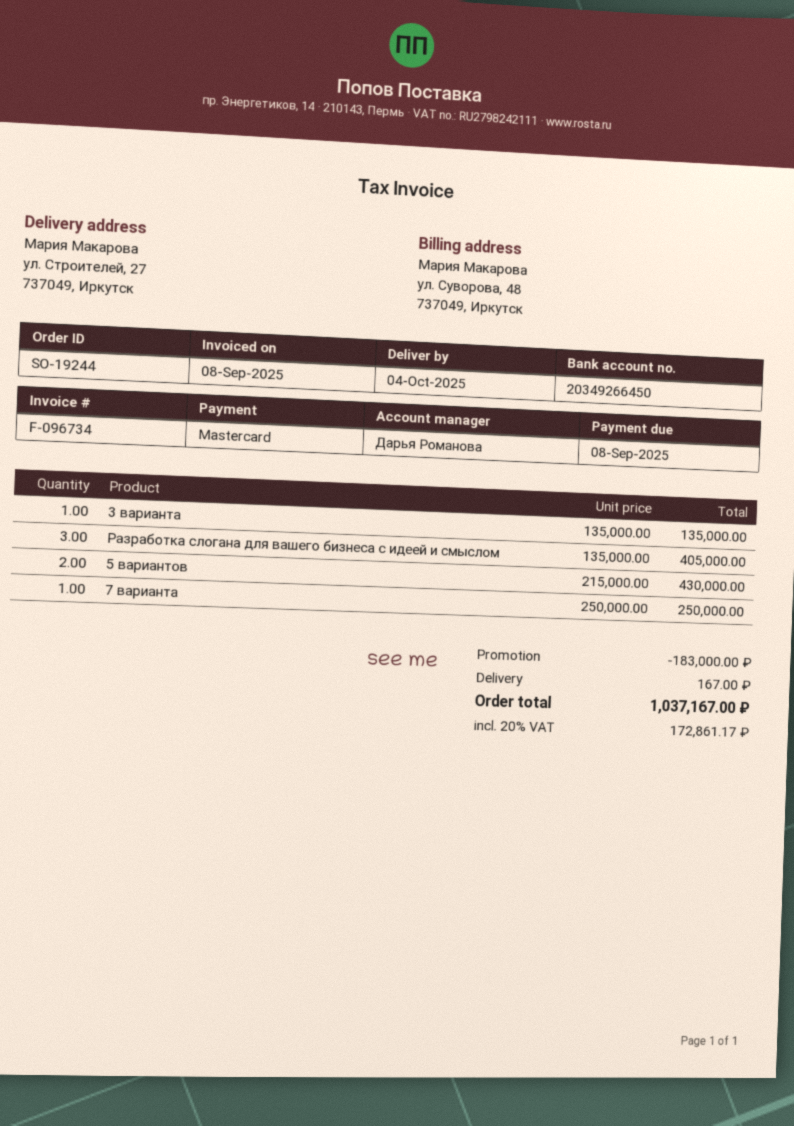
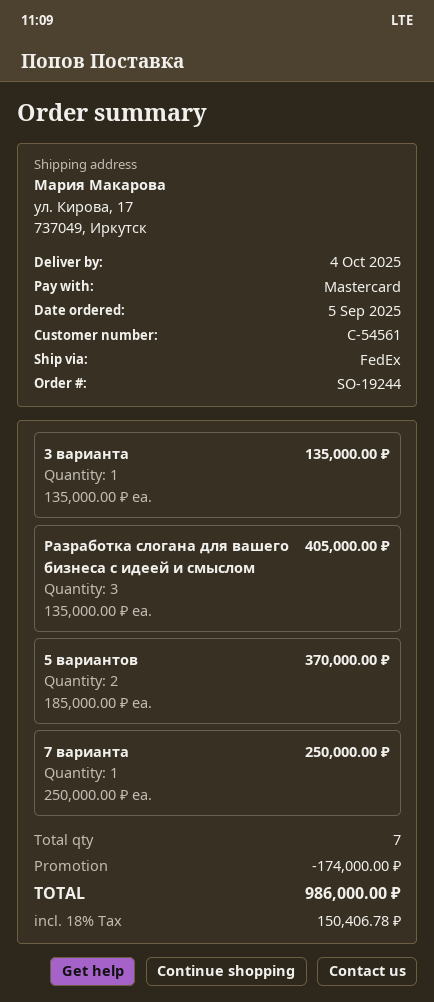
ship to: ул. Строителей, 27, 737049, Иркутск -> ул. Кирова, 17, 737049, Иркутск
5 вариантов: 2 x 215000.00 = 430000.00 -> 2 x 185000.00 = 370000.00
discount: 183000.00 -> 174000.00
shipping: 167.00 -> none
tax: 20% = 172861.17 -> 18% = 150406.78
total: 1037167.00 -> 986000.00

